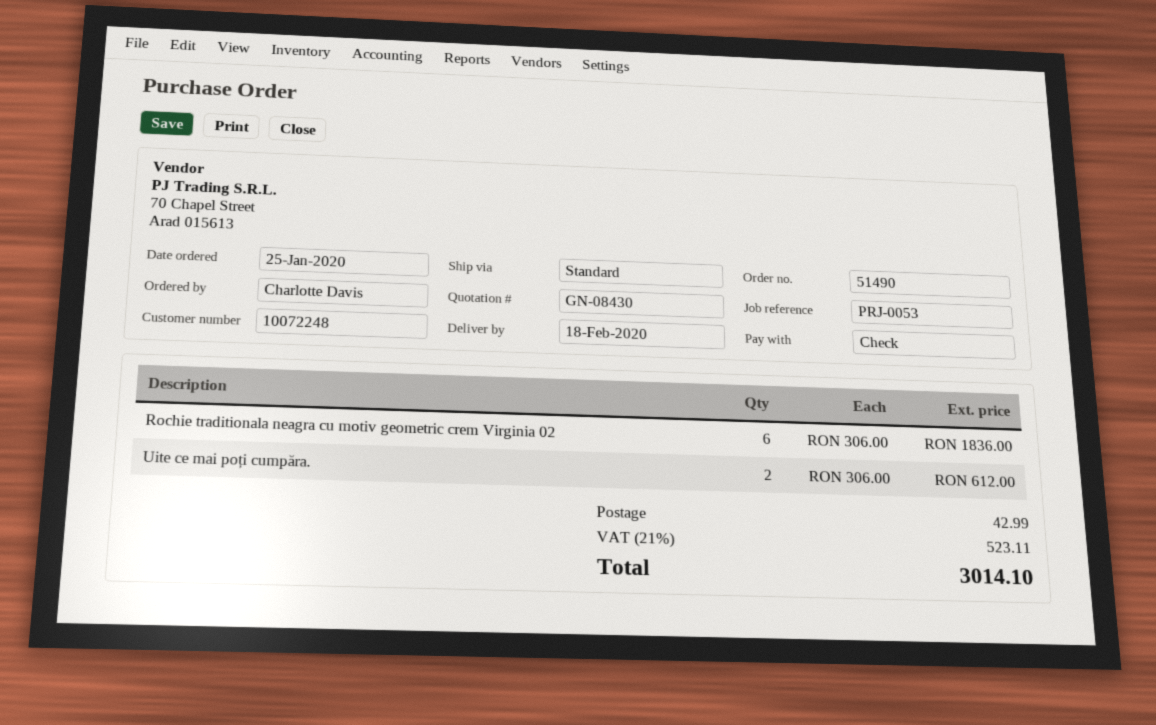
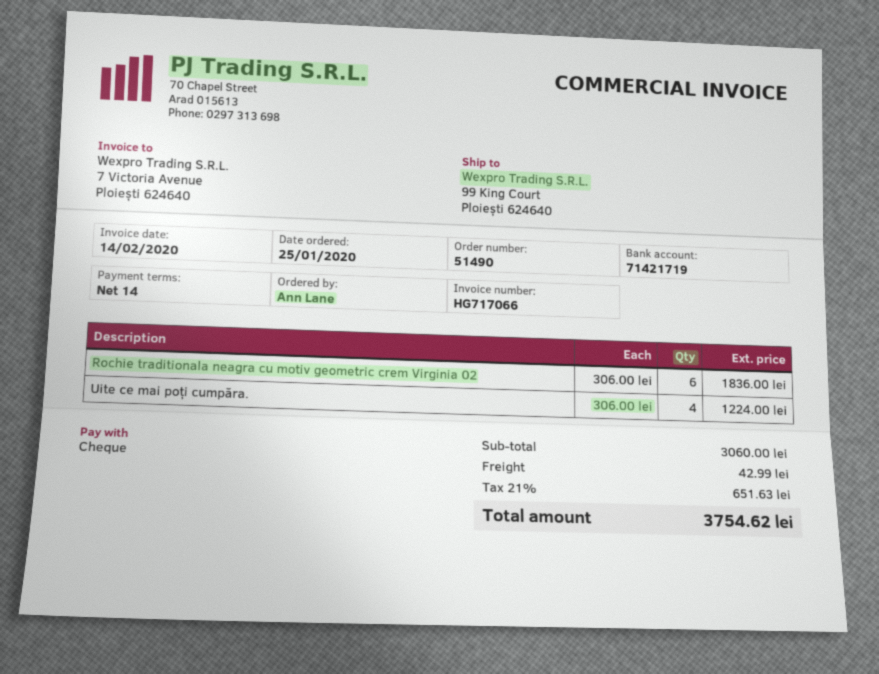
ordered by: Charlotte Davis -> Ann Lane
Uite ce mai poți cumpăra.: 2 x 306.00 = 612.00 -> 4 x 306.00 = 1224.00
tax: 21% = 523.11 -> 21% = 651.63
total: 3014.10 -> 3754.62

